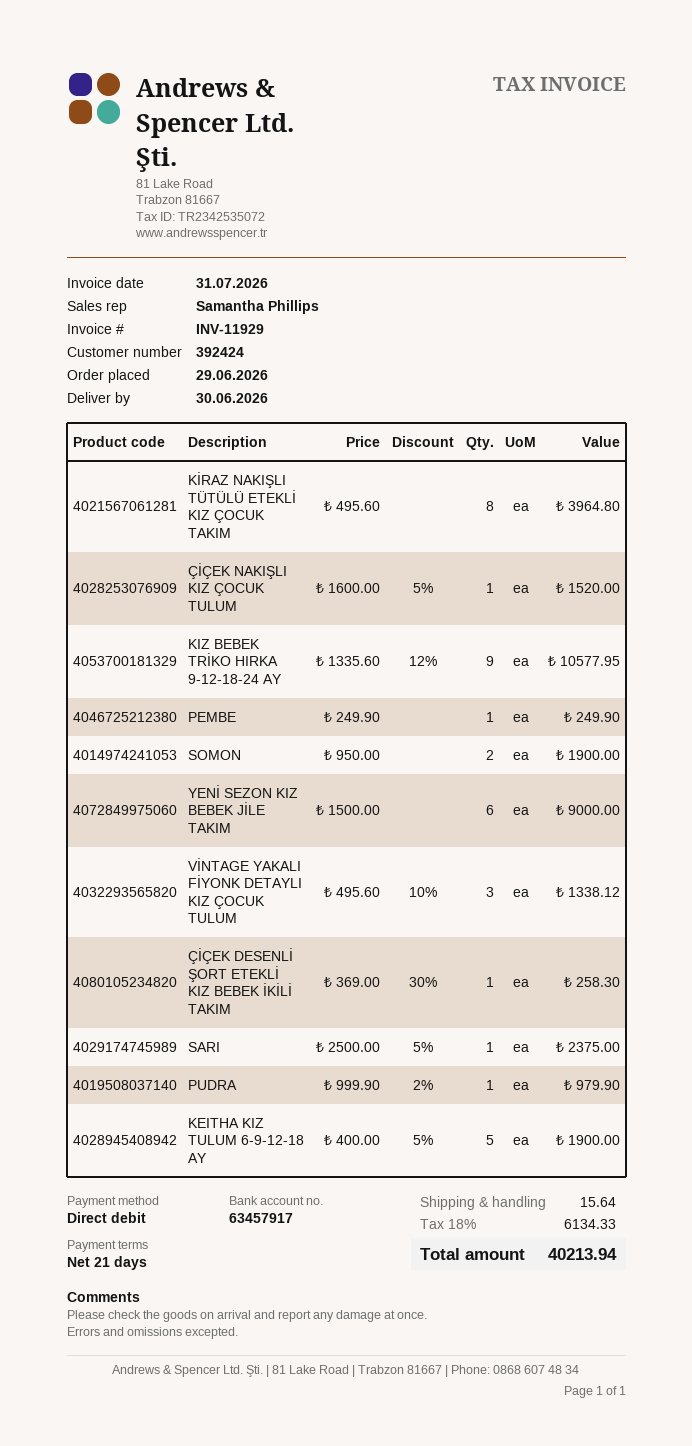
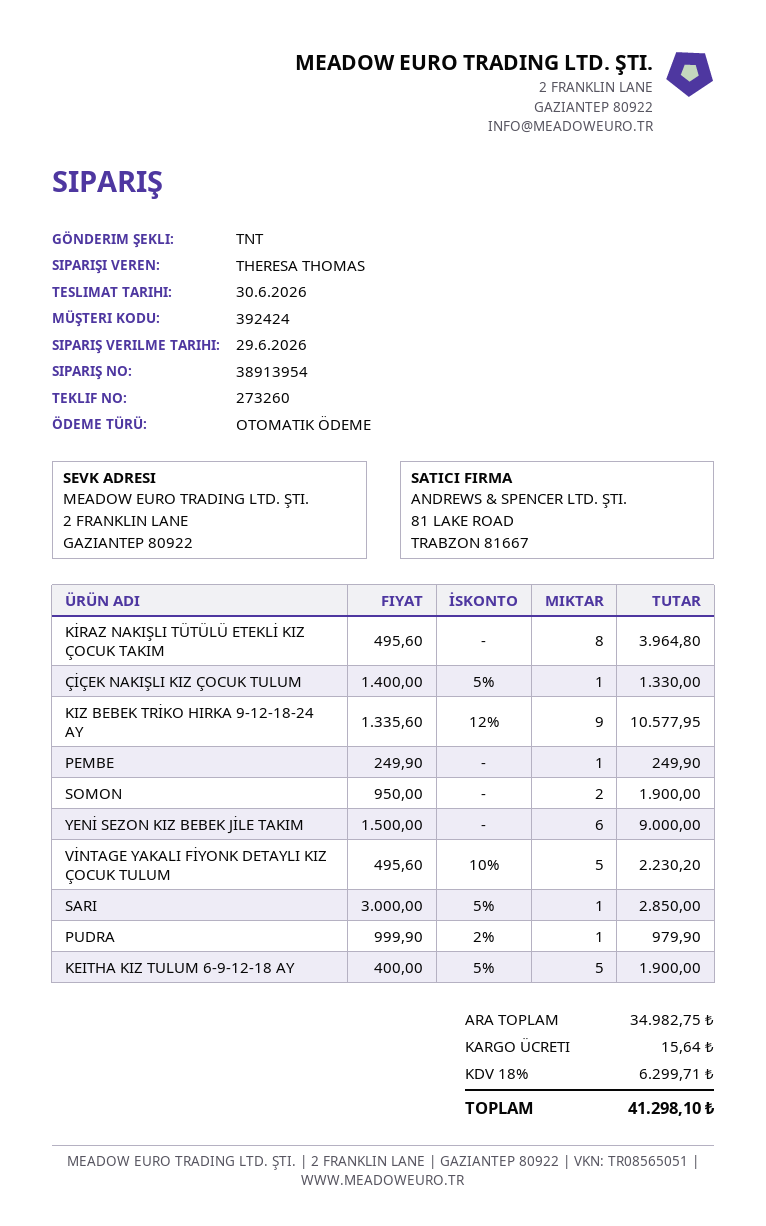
ÇİÇEK NAKIŞLI KIZ ÇOCUK TULUM: 1 x 1600.00 - 5% = 1520.00 -> 1 x 1400.00 - 5% = 1330.00
VİNTAGE YAKALI FİYONK DETAYLI KIZ ÇOCUK TULUM: 3 x 495.60 - 10% = 1338.12 -> 5 x 495.60 - 10% = 2230.20
ÇİÇEK DESENLİ ŞORT ETEKLİ KIZ BEBEK İKİLİ TAKIM: 1 x 369.00 - 30% = 258.30 -> none
SARI: 1 x 2500.00 - 5% = 2375.00 -> 1 x 3000.00 - 5% = 2850.00
tax: 18% = 6134.33 -> 18% = 6299.71
total: 40213.94 -> 41298.10

